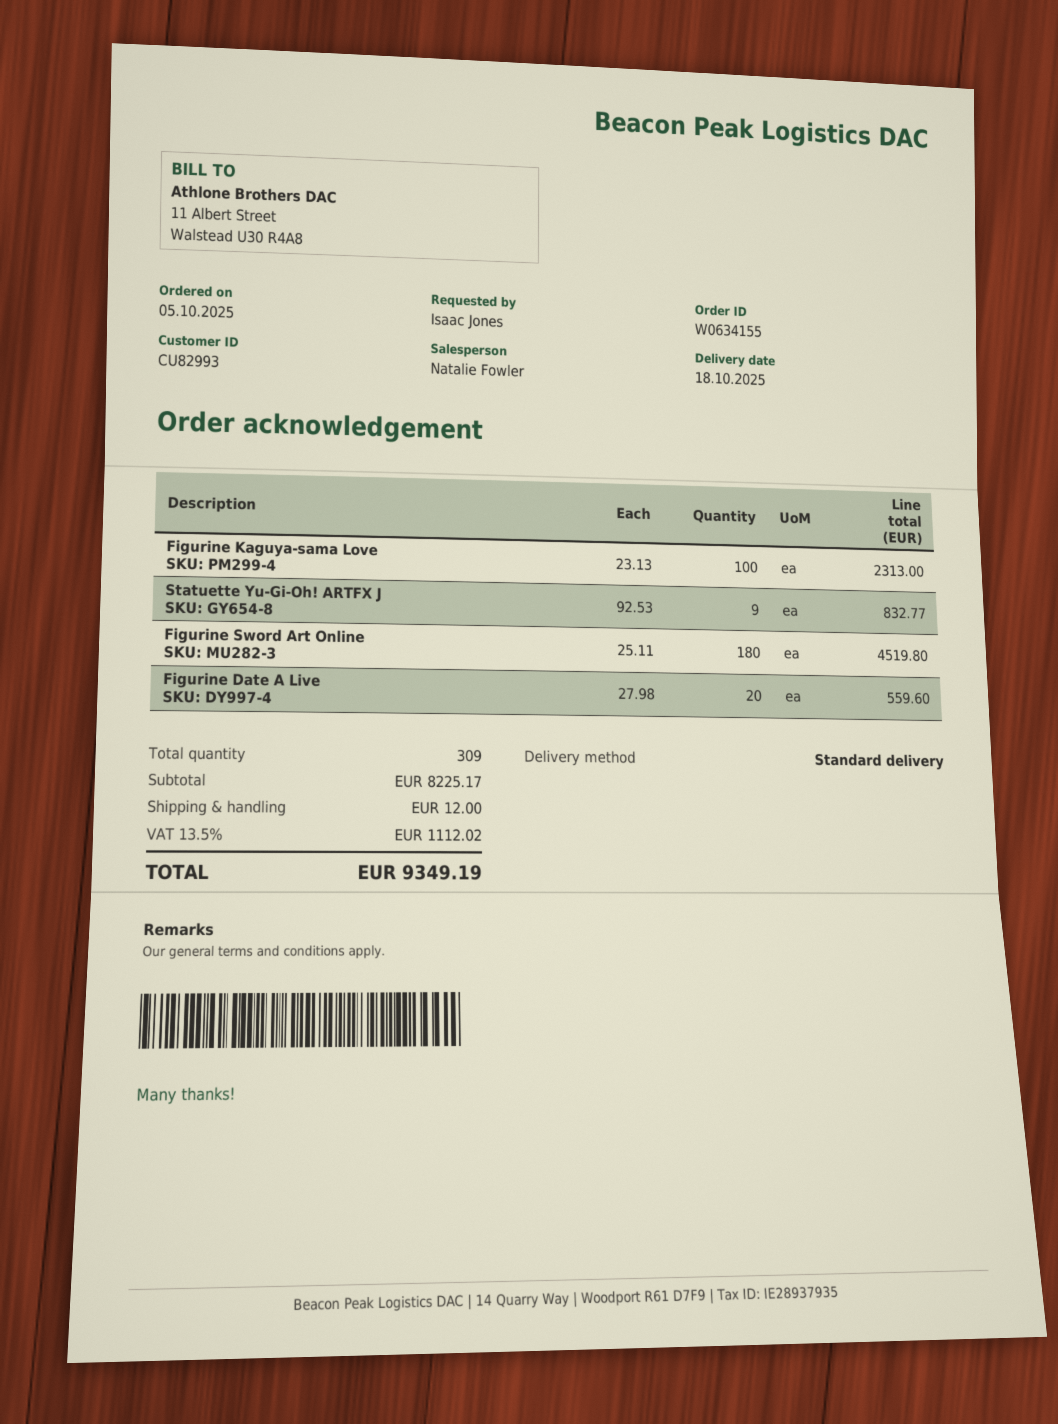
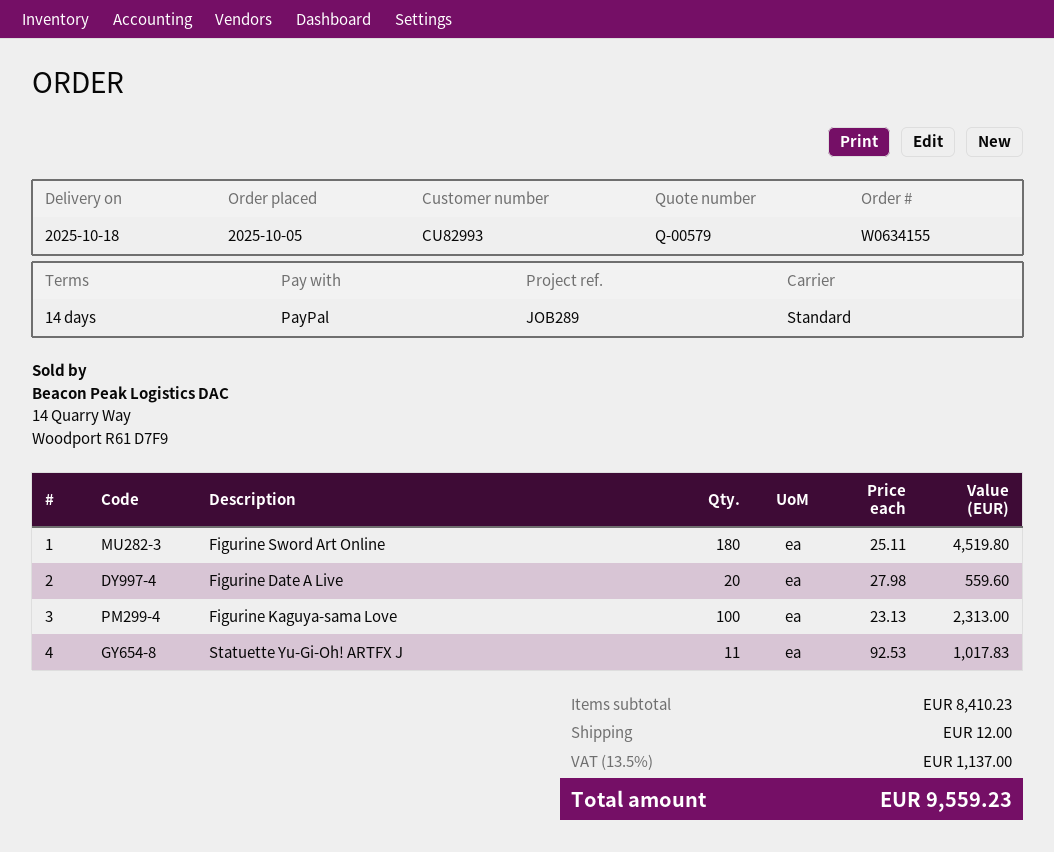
Statuette Yu-Gi-Oh! ARTFX J: 9 x 92.53 = 832.77 -> 11 x 92.53 = 1017.83
subtotal: 8225.17 -> 8410.23
tax: 13.5% = 1112.02 -> 13.5% = 1137.00
total: 9349.19 -> 9559.23

